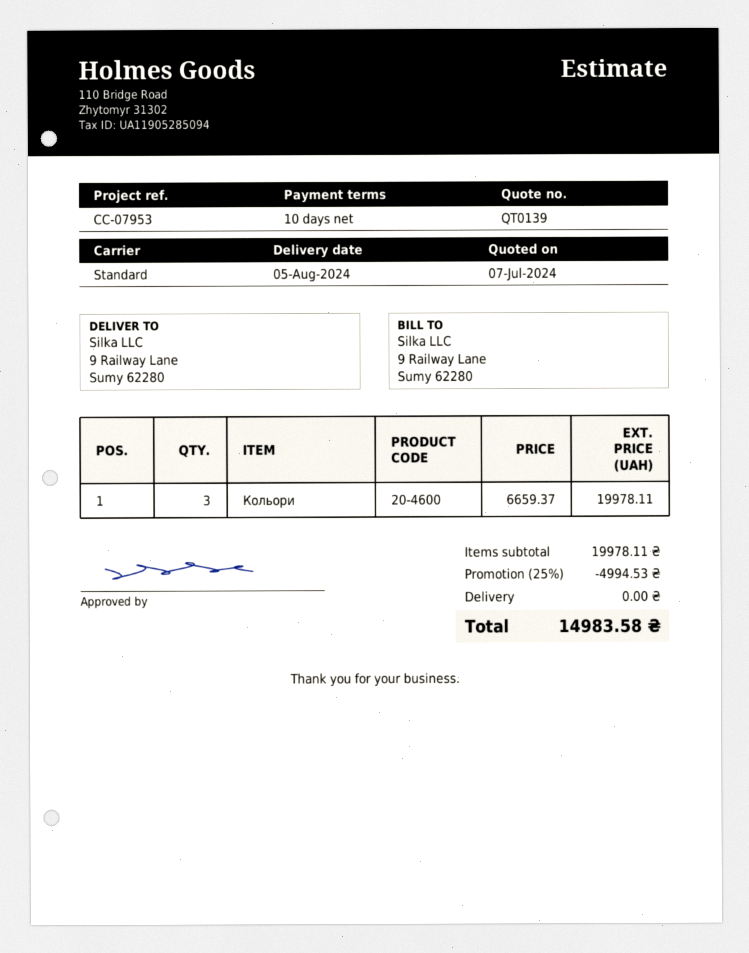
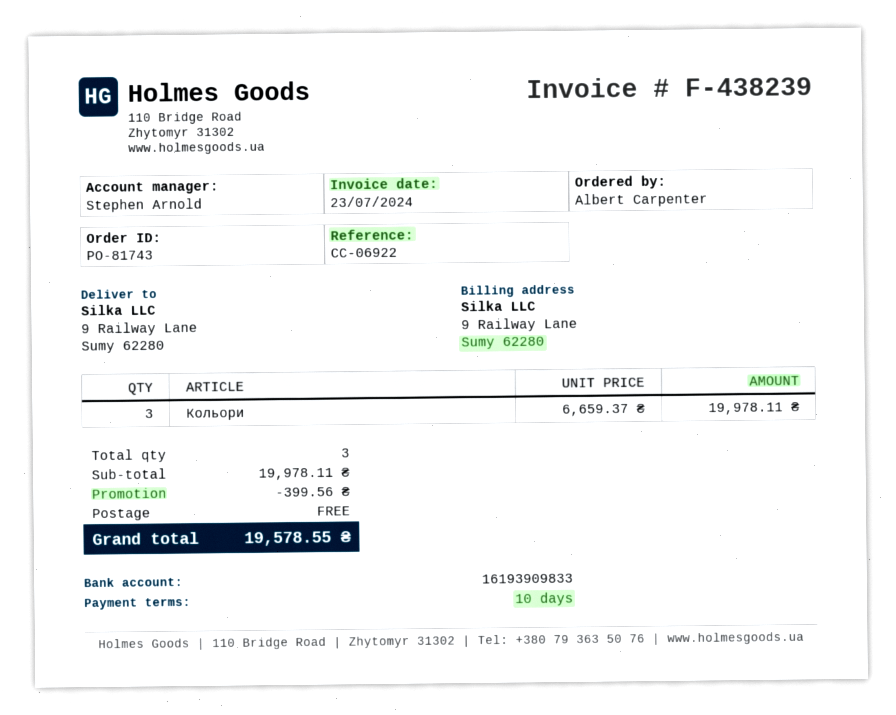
reference: CC-07953 -> CC-06922
discount: 4994.53 -> 399.56
total: 14983.58 -> 19578.55

